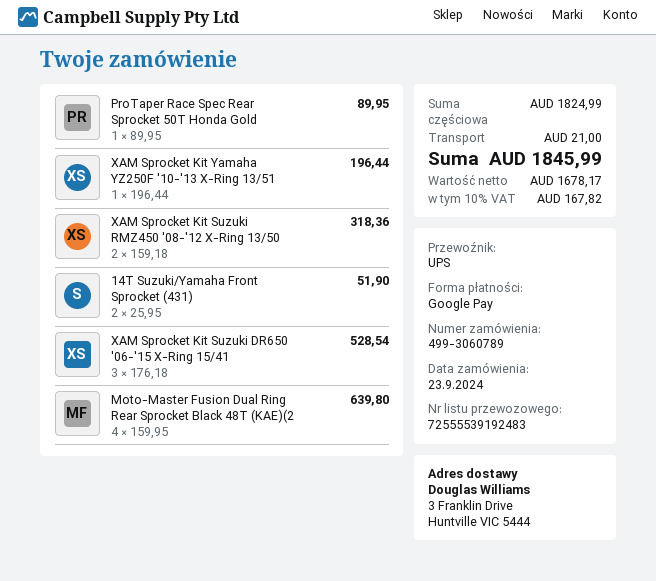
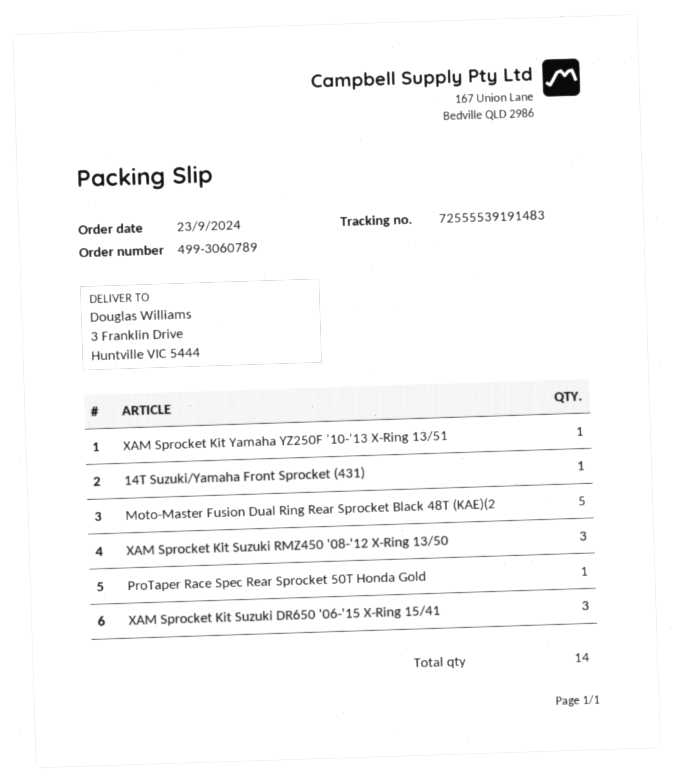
tracking number: 72555539192483 -> 72555539191483
XAM Sprocket Kit Suzuki RMZ450 '08-'12 X-Ring 13/50: 2 -> 3
14T Suzuki/Yamaha Front Sprocket (431): 2 -> 1
Moto-Master Fusion Dual Ring Rear Sprocket Black 48T (KAE)(2: 4 -> 5

